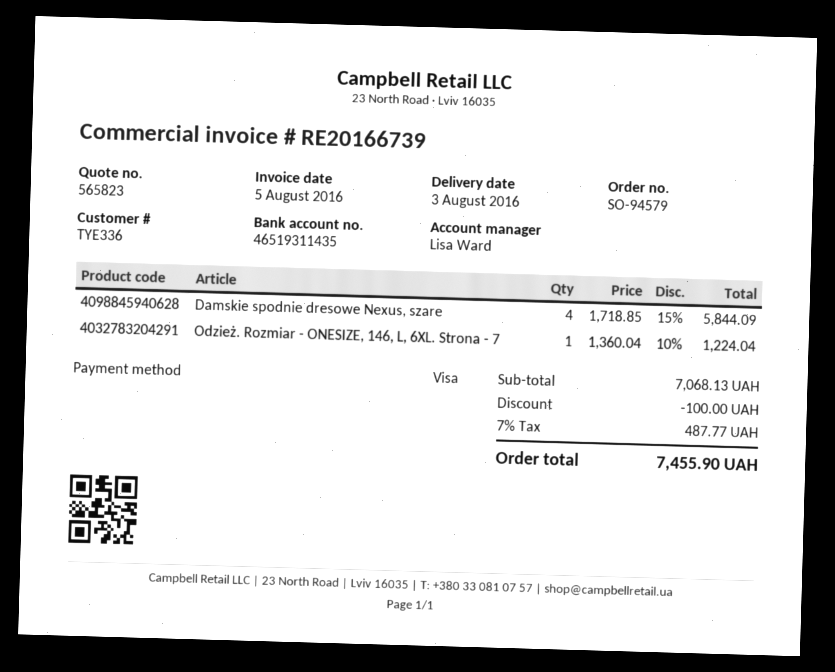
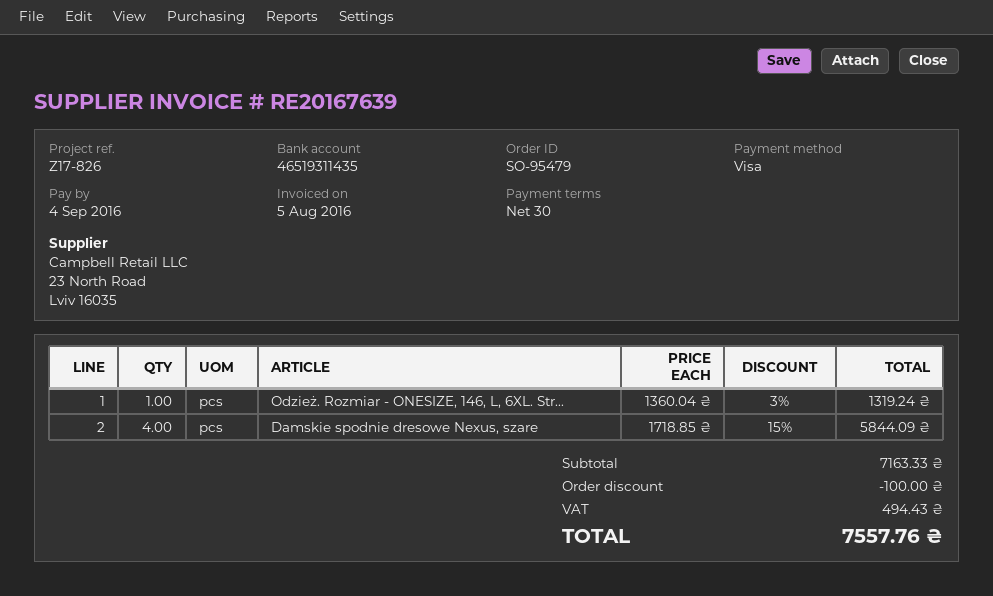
order number: SO-94579 -> SO-95479
invoice number: RE20166739 -> RE20167639
Odzież. Rozmiar - ONESIZE, 146, L, 6XL. Strona - 7: 1 x 1360.04 - 10% = 1224.04 -> 1 x 1360.04 - 3% = 1319.24
subtotal: 7068.13 -> 7163.33
tax: 487.77 -> 494.43
total: 7455.90 -> 7557.76

